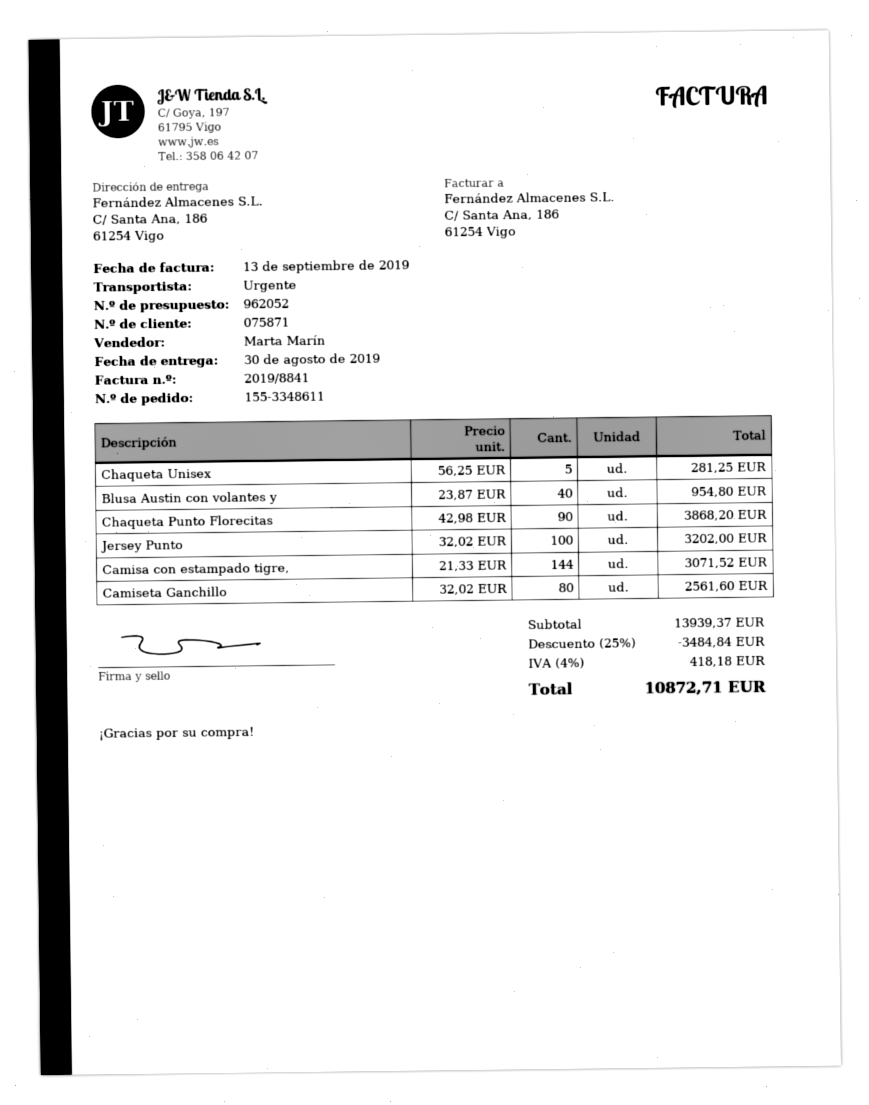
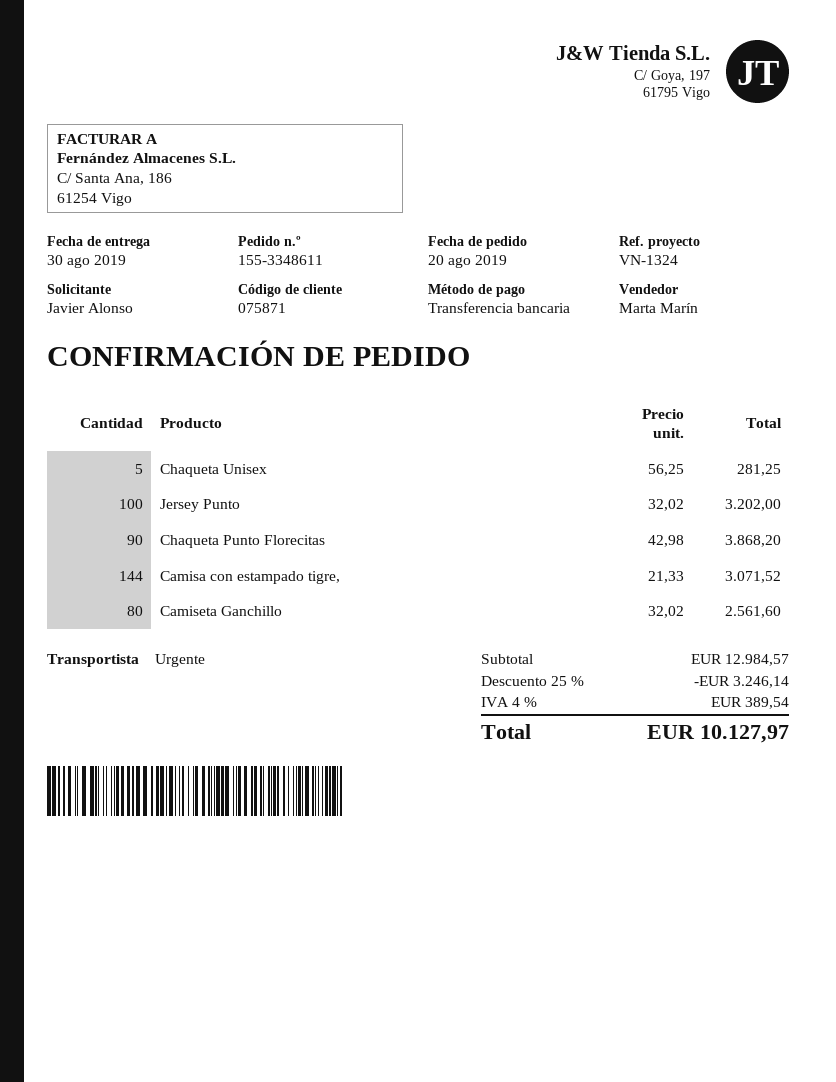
Blusa Austin con volantes y: 40 x 23.87 = 954.80 -> none
subtotal: 13939.37 -> 12984.57
discount: 25% = 3484.84 -> 25% = 3246.14
tax: 4% = 418.18 -> 4% = 389.54
total: 10872.71 -> 10127.97

